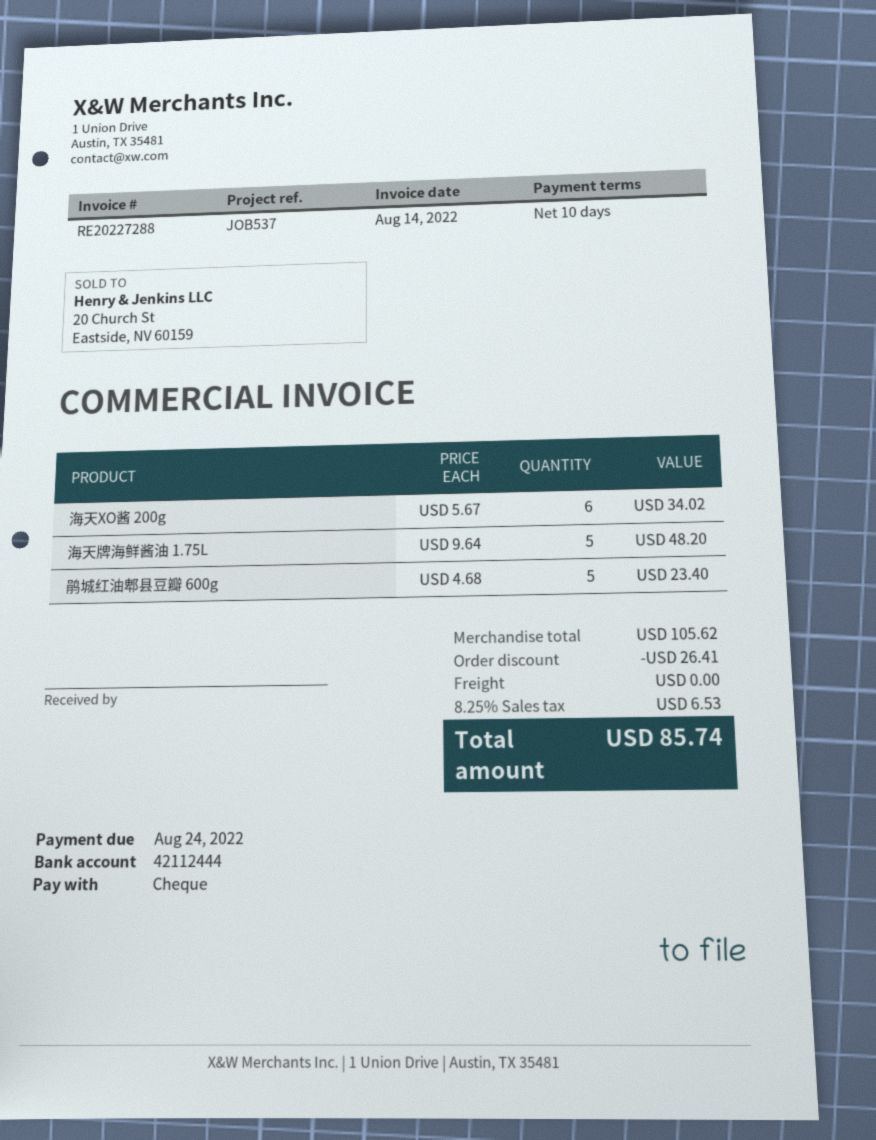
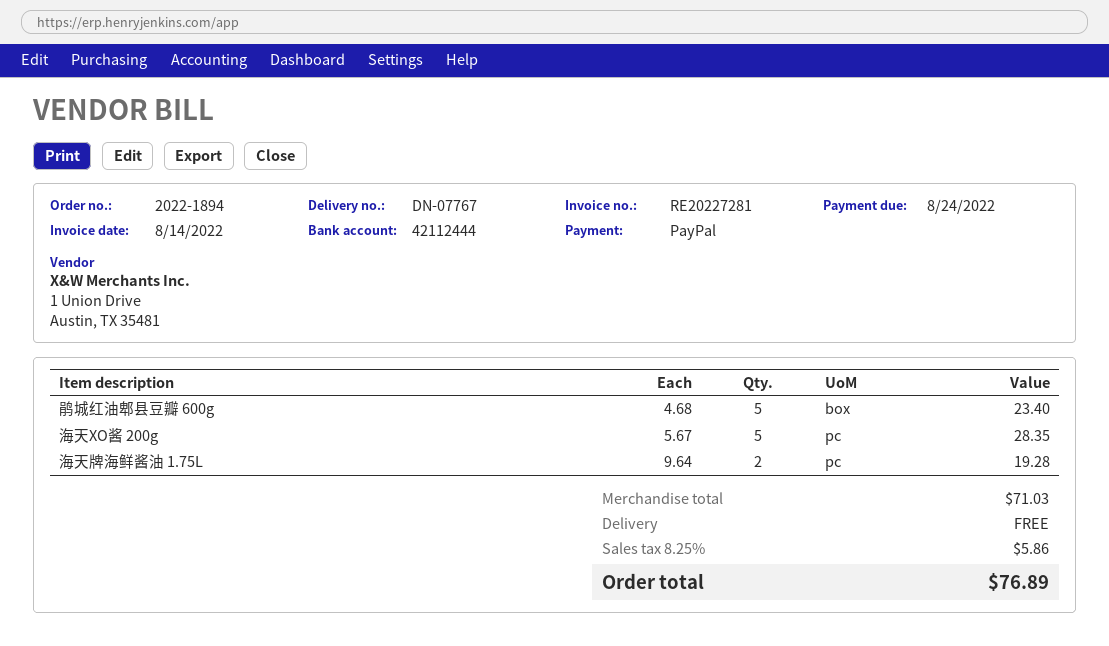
invoice number: RE20227288 -> RE20227281
payment method: cheque -> PayPal
海天XO酱 200g: 6 x 5.67 = 34.02 -> 5 x 5.67 = 28.35
海天牌海鲜酱油 1.75L: 5 x 9.64 = 48.20 -> 2 x 9.64 = 19.28
subtotal: 105.62 -> 71.03
discount: 26.41 -> none
tax: 8.25% = 6.53 -> 8.25% = 5.86
total: 85.74 -> 76.89

